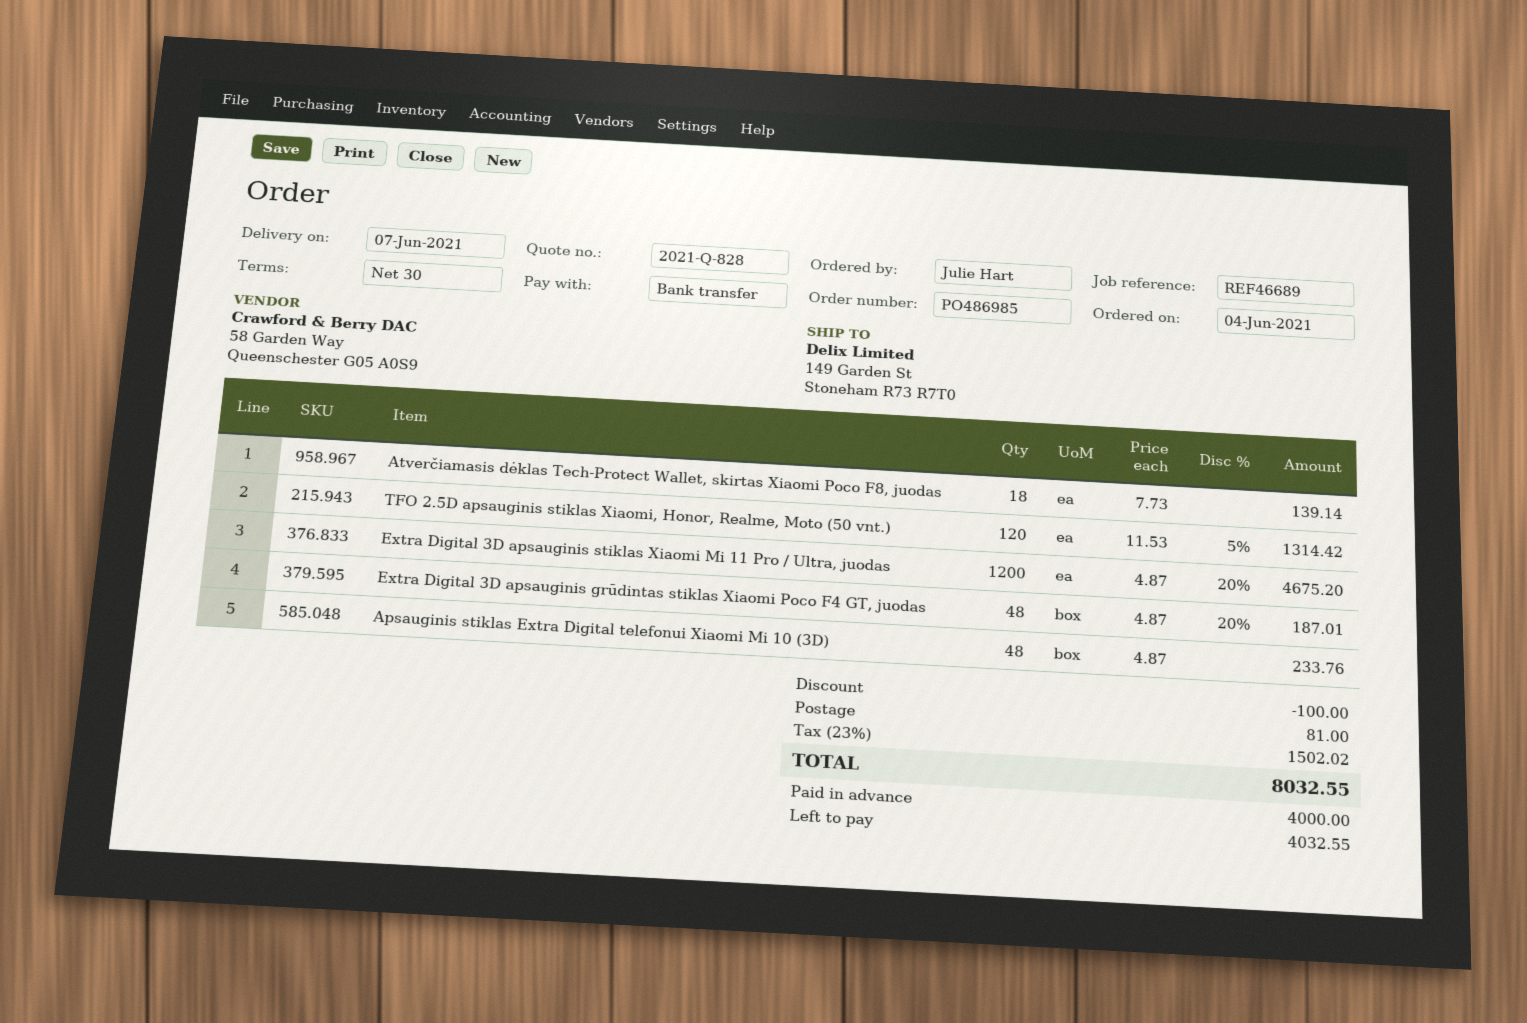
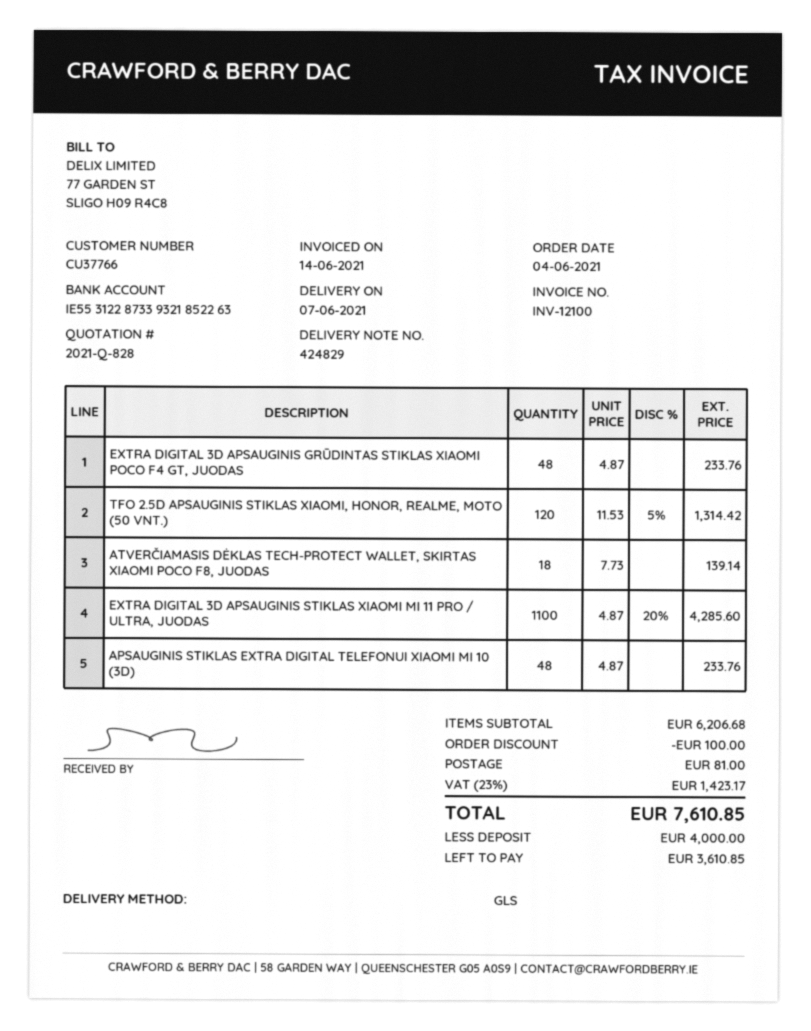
Extra Digital 3D apsauginis stiklas Xiaomi Mi 11 Pro / Ultra, juodas: 1200 x 4.87 - 20% = 4675.20 -> 1100 x 4.87 - 20% = 4285.60
Extra Digital 3D apsauginis grūdintas stiklas Xiaomi Poco F4 GT, juodas: 48 x 4.87 - 20% = 187.01 -> 48 x 4.87 = 233.76
tax: 23% = 1502.02 -> 23% = 1423.17
total: 8032.55 -> 7610.85
balance: 4032.55 -> 3610.85

